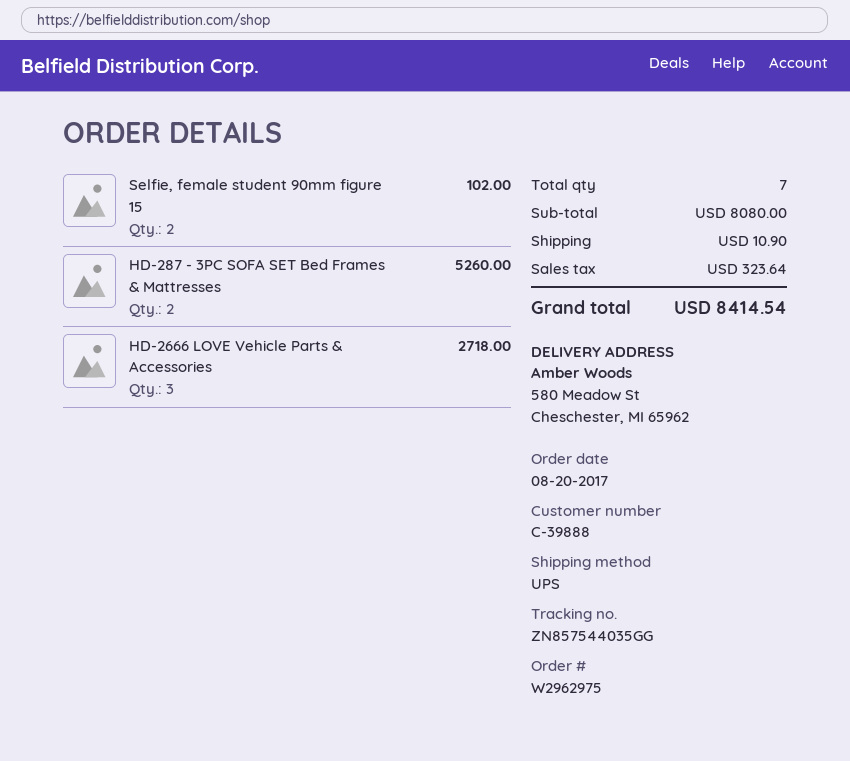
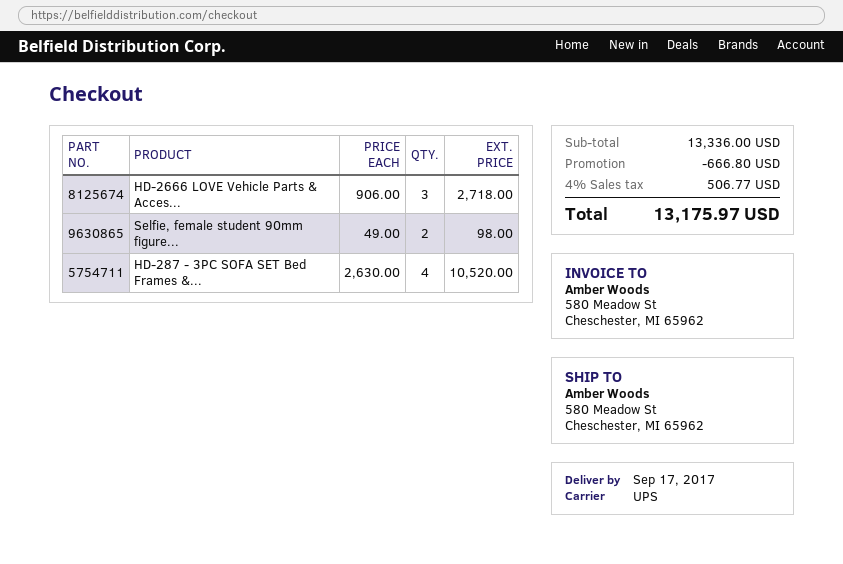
Selfie, female student 90mm figure 15: 2 for 102.00 -> 2 for 98.00
HD-287 - 3PC SOFA SET Bed Frames & Mattresses: 2 for 5260.00 -> 4 for 10520.00
subtotal: 8080.00 -> 13336.00
discount: none -> 666.80
shipping: 10.90 -> none
tax: 323.64 -> 506.77
total: 8414.54 -> 13175.97

